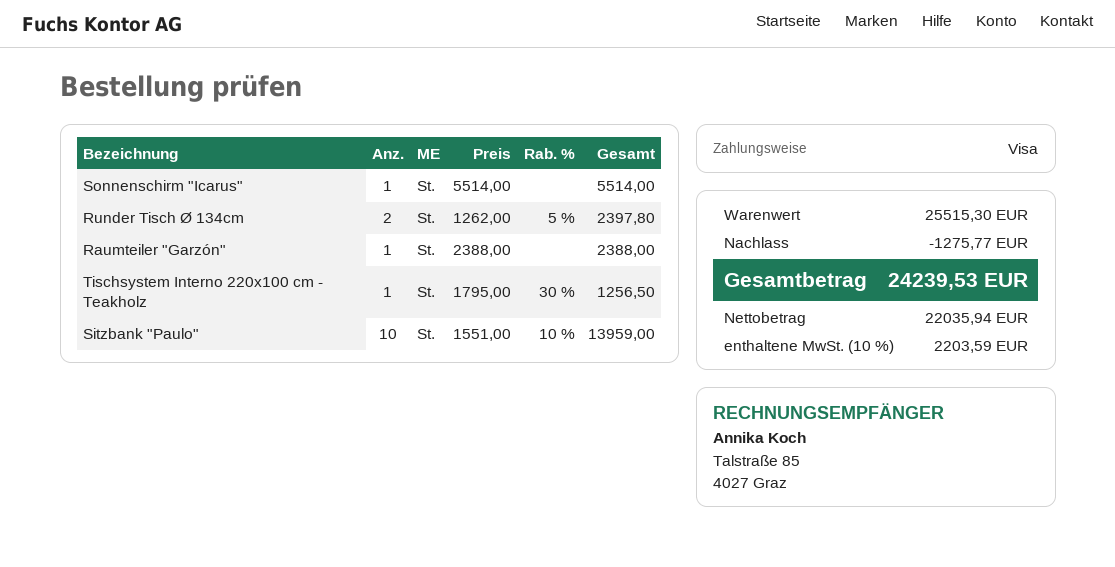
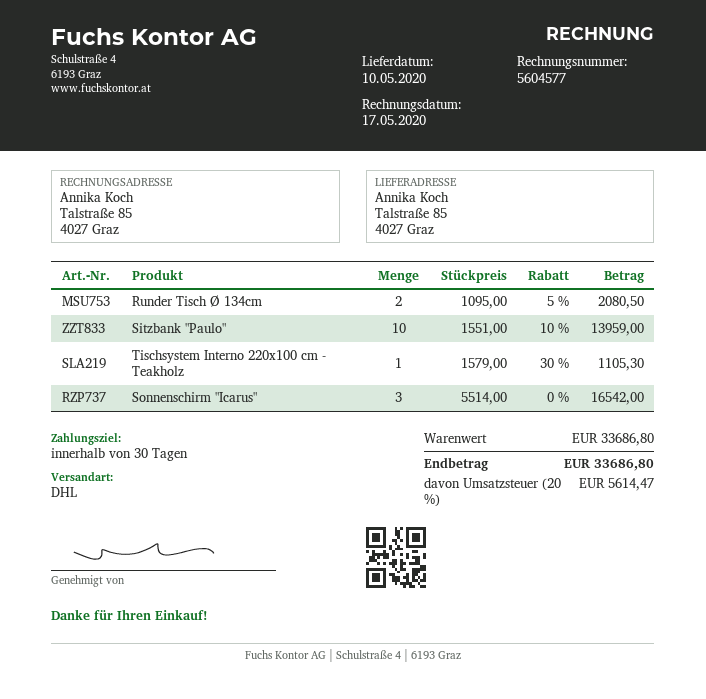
Sonnenschirm "Icarus": 1 x 5514.00 = 5514.00 -> 3 x 5514.00 = 16542.00
Runder Tisch Ø 134cm: 2 x 1262.00 - 5% = 2397.80 -> 2 x 1095.00 - 5% = 2080.50
Raumteiler "Garzón": 1 x 2388.00 = 2388.00 -> none
Tischsystem Interno 220x100 cm - Teakholz: 1 x 1795.00 - 30% = 1256.50 -> 1 x 1579.00 - 30% = 1105.30
subtotal: 25515.30 -> 33686.80
discount: 1275.77 -> none
tax: 10% = 2203.59 -> 20% = 5614.47
total: 24239.53 -> 33686.80

